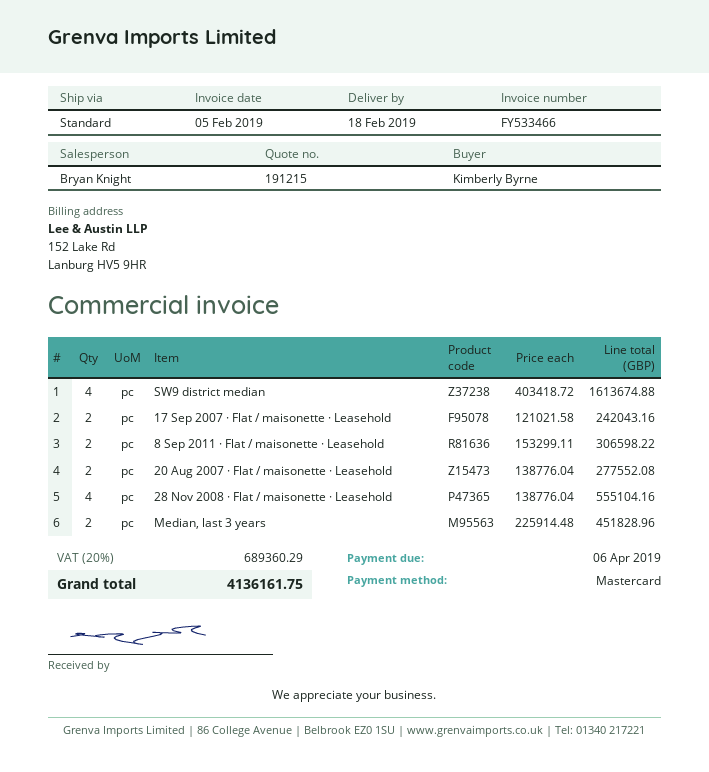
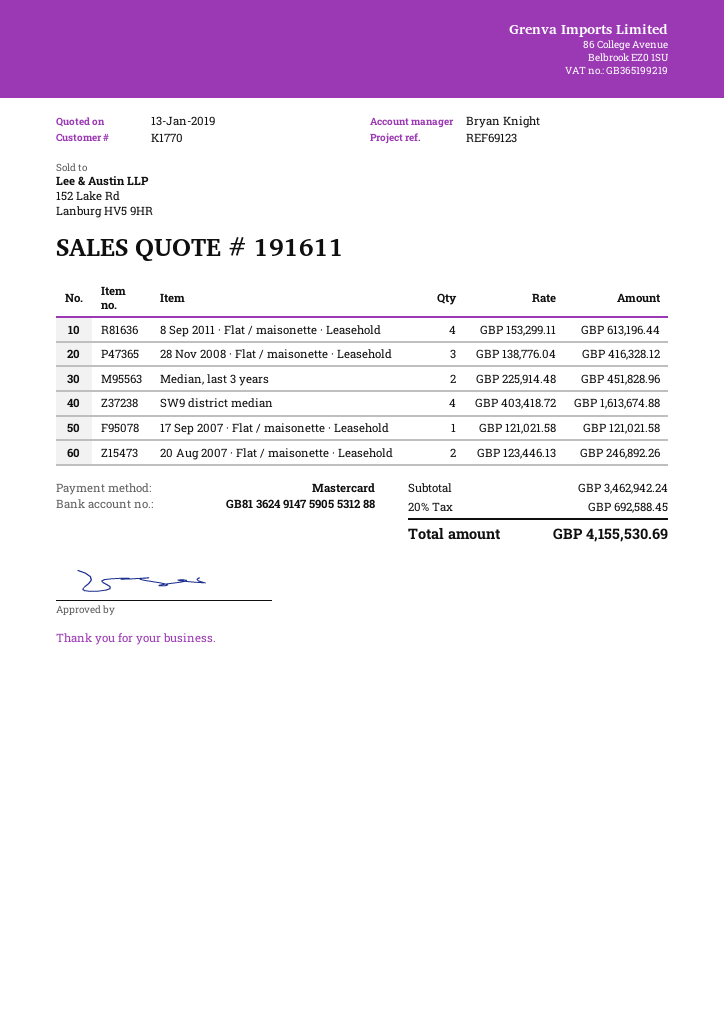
quote number: 191215 -> 191611
17 Sep 2007 · Flat / maisonette · Leasehold: 2 x 121021.58 = 242043.16 -> 1 x 121021.58 = 121021.58
8 Sep 2011 · Flat / maisonette · Leasehold: 2 x 153299.11 = 306598.22 -> 4 x 153299.11 = 613196.44
20 Aug 2007 · Flat / maisonette · Leasehold: 2 x 138776.04 = 277552.08 -> 2 x 123446.13 = 246892.26
28 Nov 2008 · Flat / maisonette · Leasehold: 4 x 138776.04 = 555104.16 -> 3 x 138776.04 = 416328.12
tax: 20% = 689360.29 -> 20% = 692588.45
total: 4136161.75 -> 4155530.69

